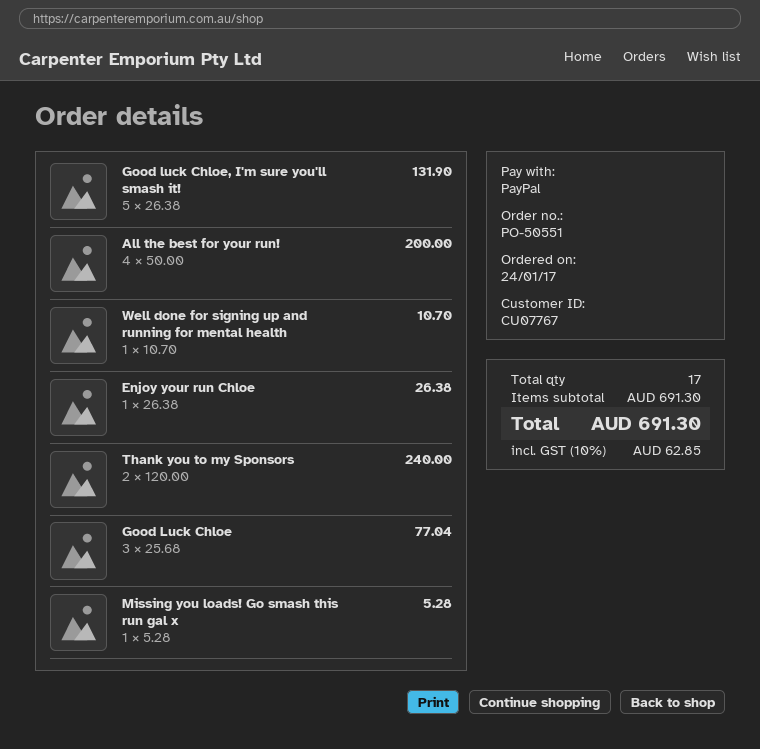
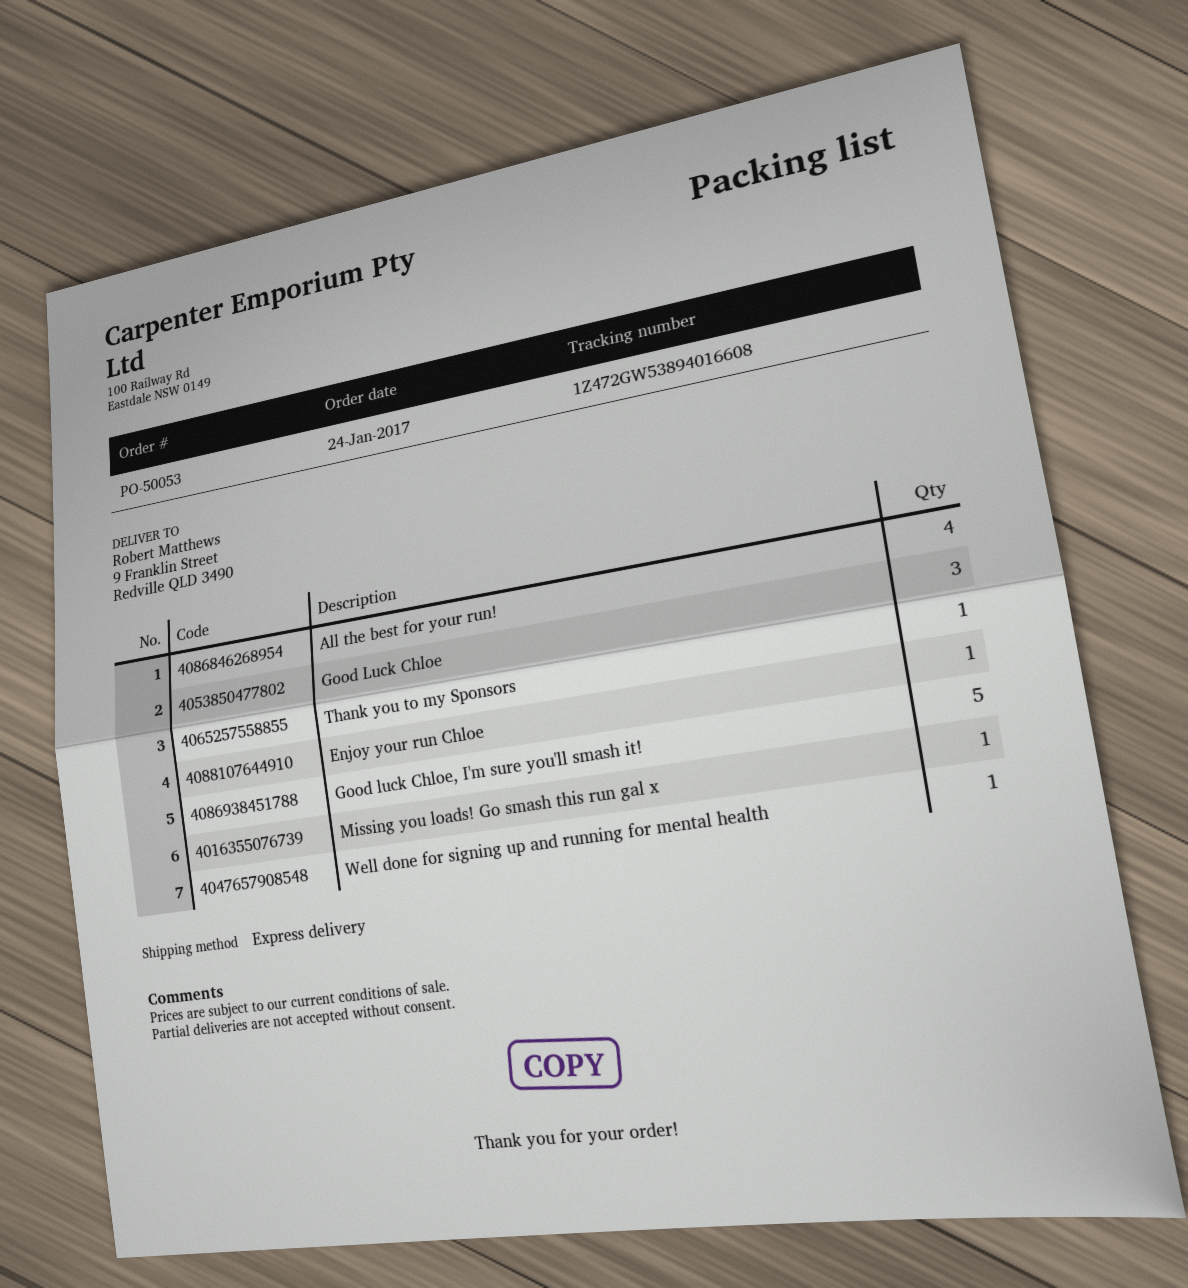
order number: PO-50551 -> PO-50053
Thank you to my Sponsors: 2 -> 1

